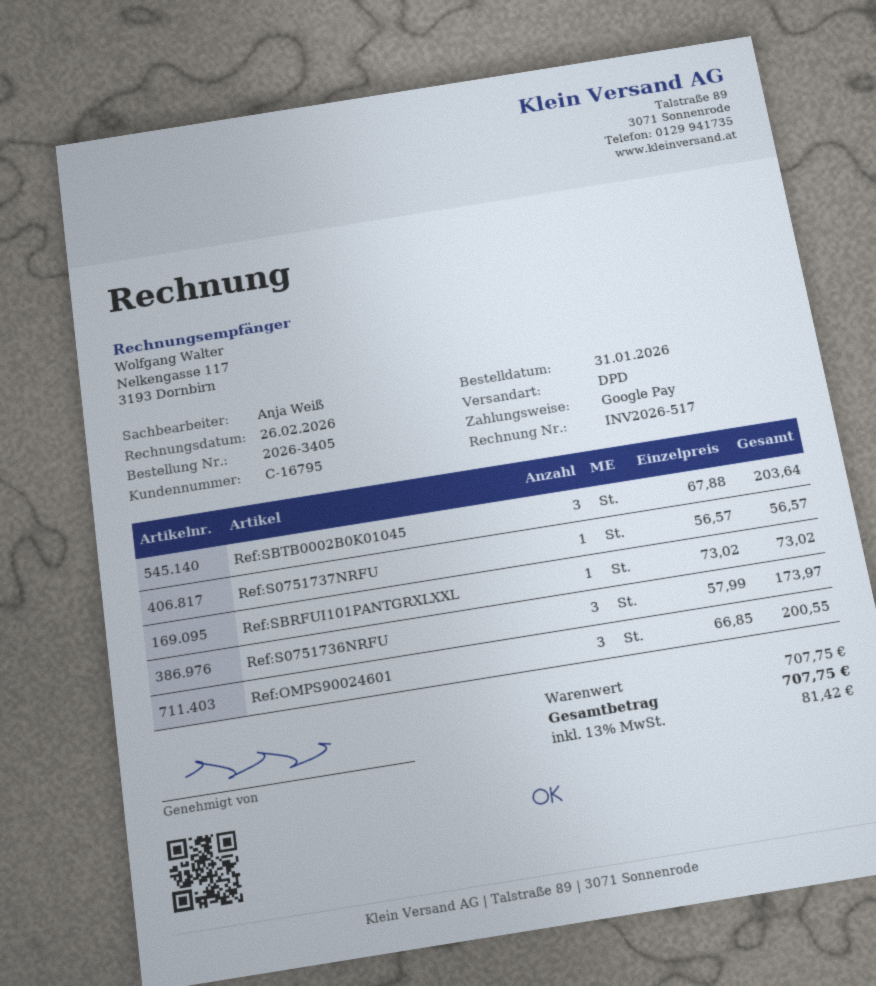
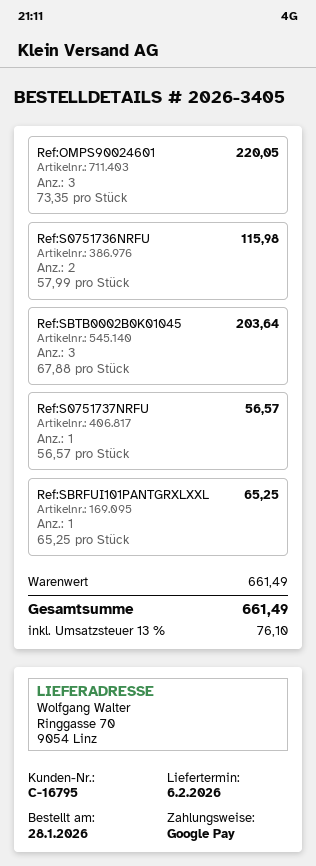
order date: 2026-01-31 -> 2026-01-28
Ref:SBRFUI101PANTGRXLXXL: 1 x 73.02 = 73.02 -> 1 x 65.25 = 65.25
Ref:S0751736NRFU: 3 x 57.99 = 173.97 -> 2 x 57.99 = 115.98
Ref:OMPS90024601: 3 x 66.85 = 200.55 -> 3 x 73.35 = 220.05
subtotal: 707.75 -> 661.49
tax: 13% = 81.42 -> 13% = 76.10
total: 707.75 -> 661.49

